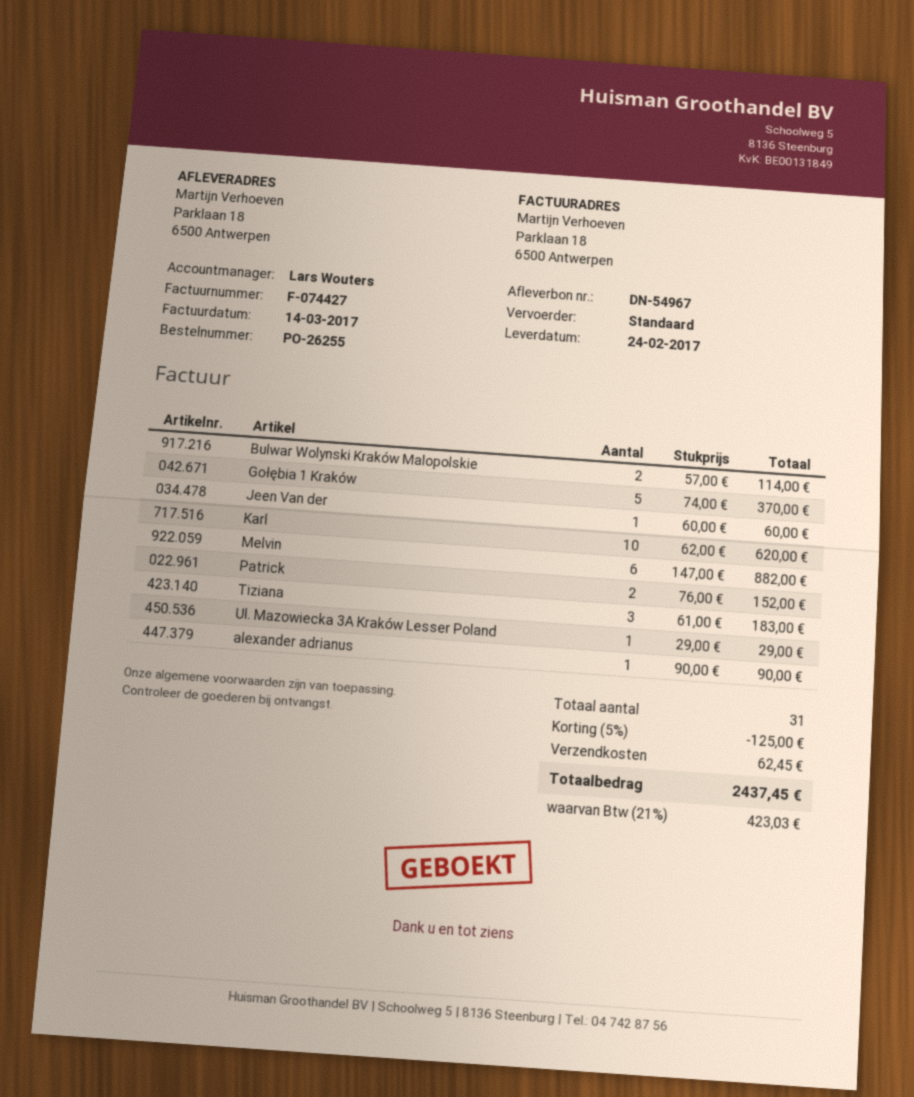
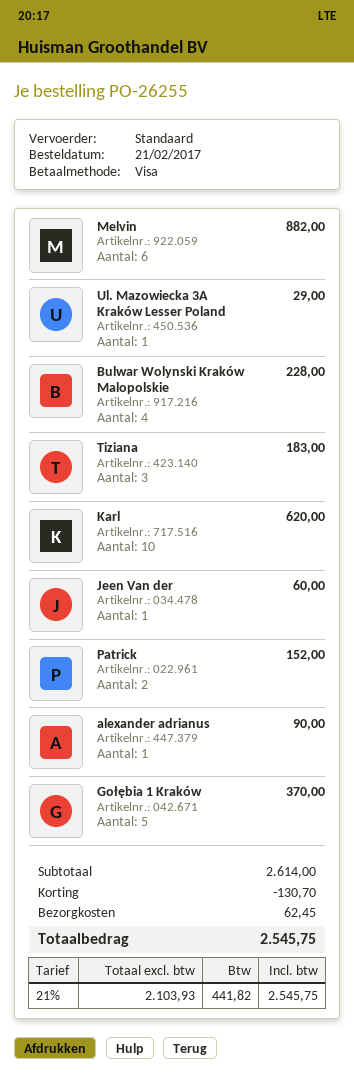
Bulwar Wolynski Kraków Malopolskie: 2 for 114.00 -> 4 for 228.00
discount: 125.00 -> 130.70
tax: 21% = 423.03 -> 21% = 441.82
total: 2437.45 -> 2545.75

